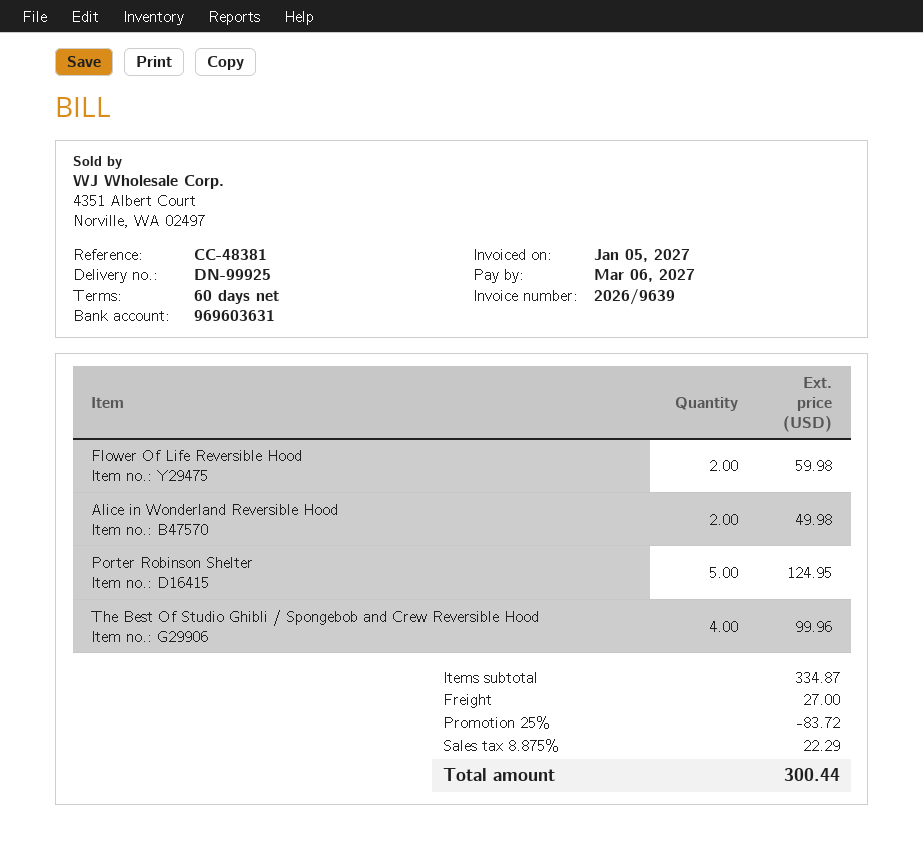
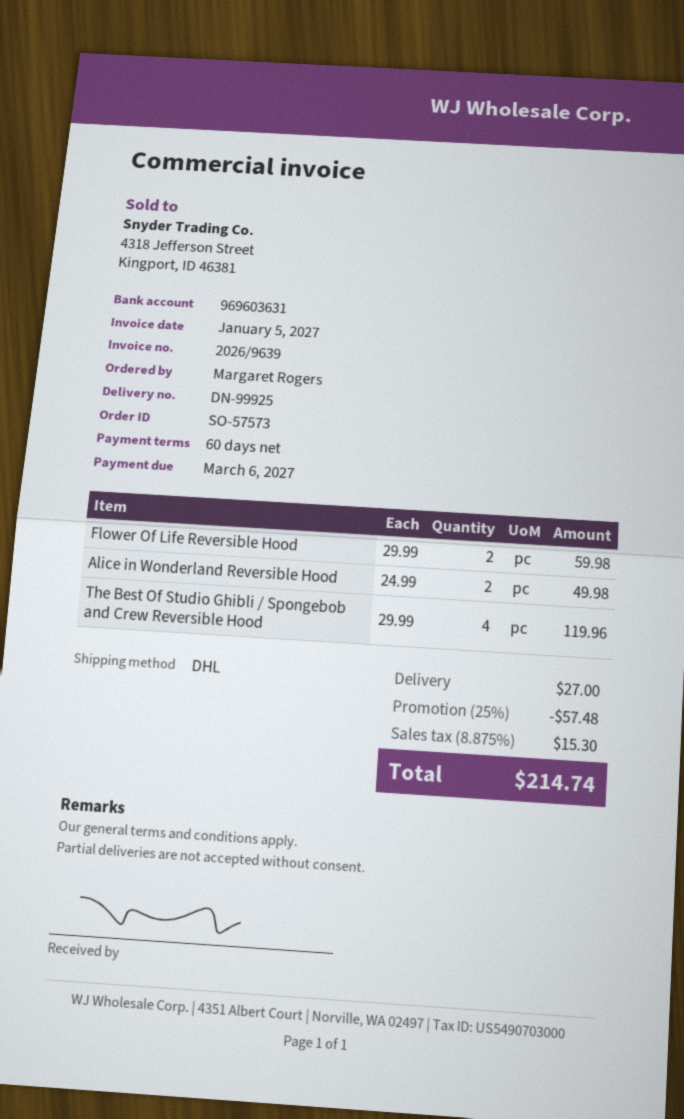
Porter Robinson Shelter: 5 for 124.95 -> none
The Best Of Studio Ghibli / Spongebob and Crew Reversible Hood: 4 for 99.96 -> 4 for 119.96
discount: 25% = 83.72 -> 25% = 57.48
tax: 8.875% = 22.29 -> 8.875% = 15.30
total: 300.44 -> 214.74

